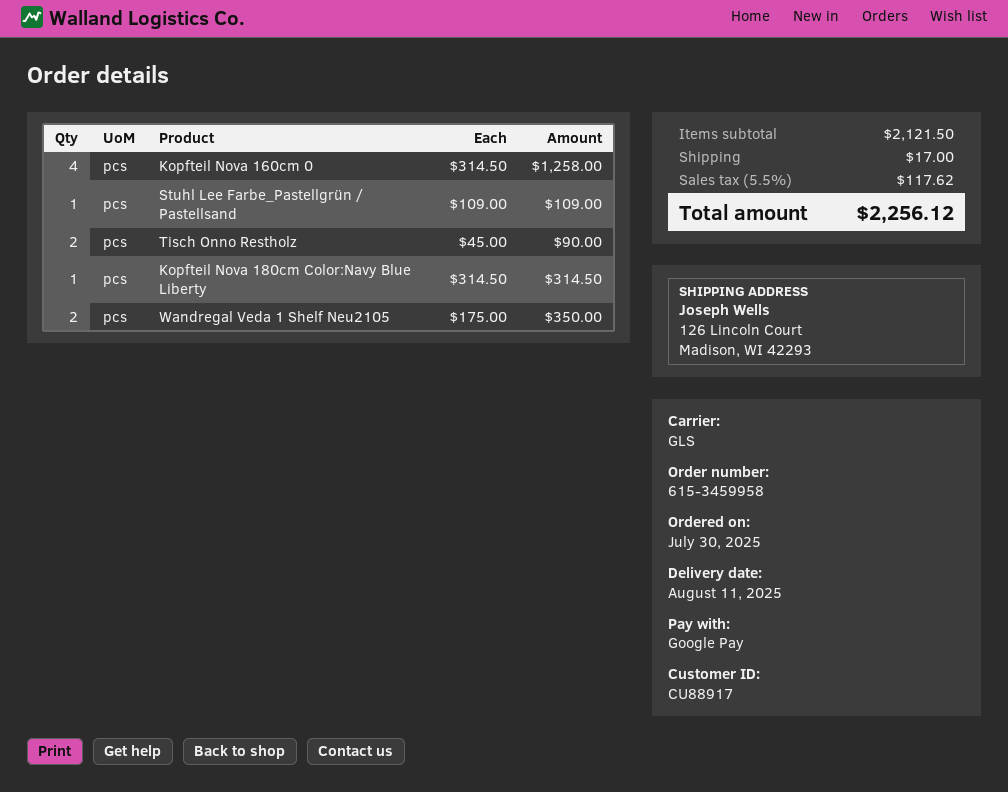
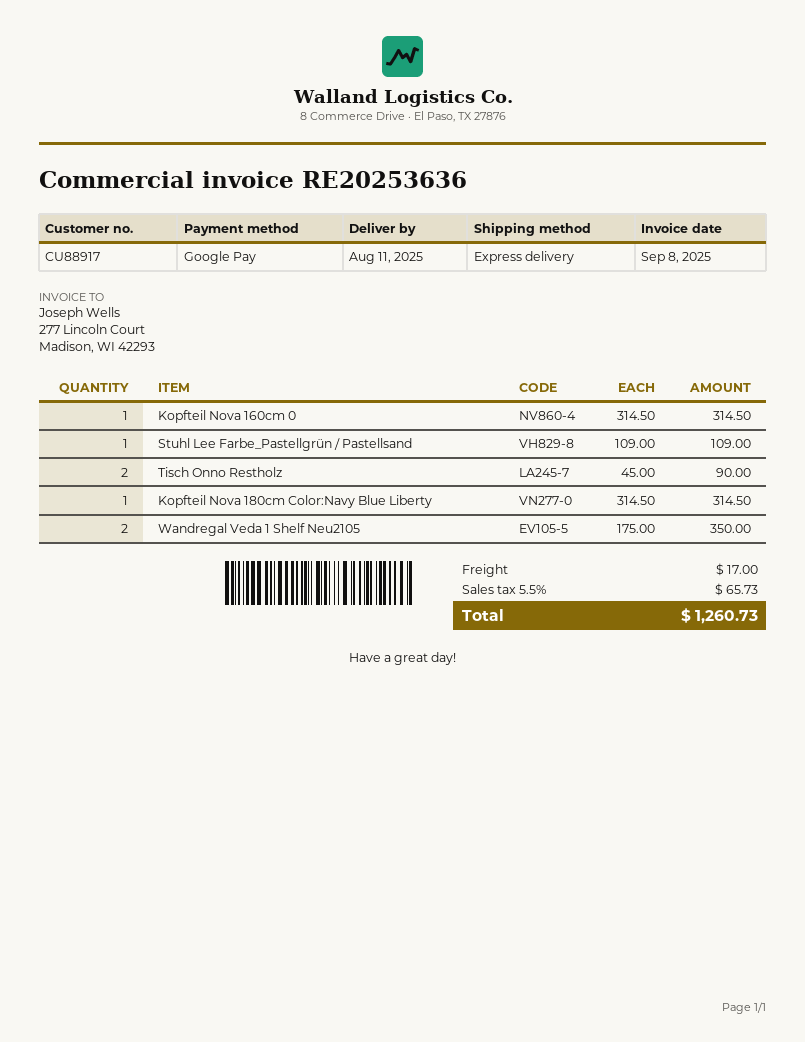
shipping method: GLS -> express
Kopfteil Nova 160cm 0: 4 x 314.50 = 1258.00 -> 1 x 314.50 = 314.50
tax: 5.5% = 117.62 -> 5.5% = 65.73
total: 2256.12 -> 1260.73

